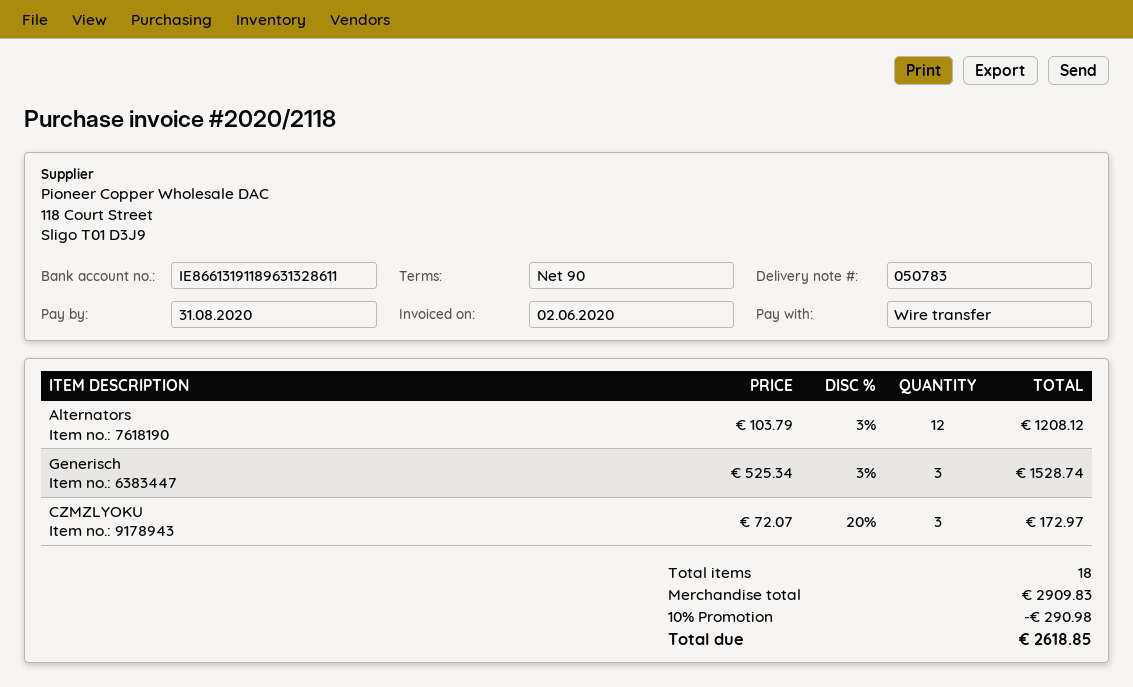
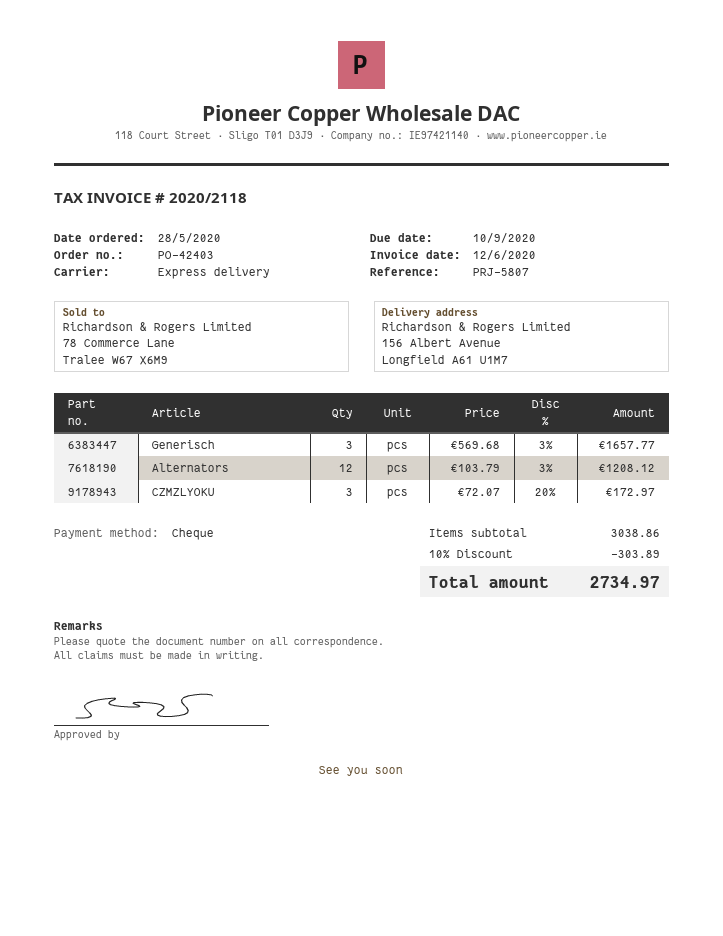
invoice date: 2020-06-02 -> 2020-06-12
due date: 2020-08-31 -> 2020-09-10
payment method: bank transfer -> cheque
Generisch: 3 x 525.34 - 3% = 1528.74 -> 3 x 569.68 - 3% = 1657.77
subtotal: 2909.83 -> 3038.86
discount: 10% = 290.98 -> 10% = 303.89
total: 2618.85 -> 2734.97

